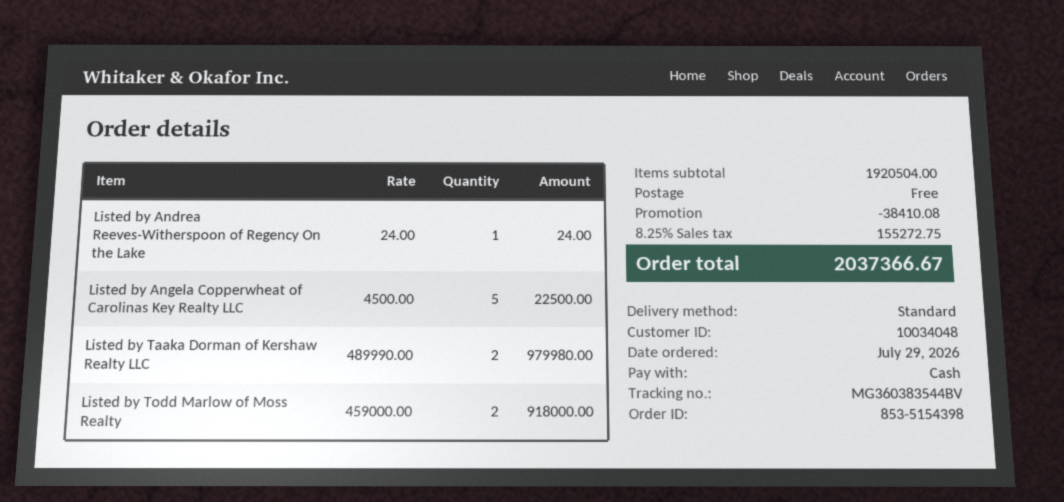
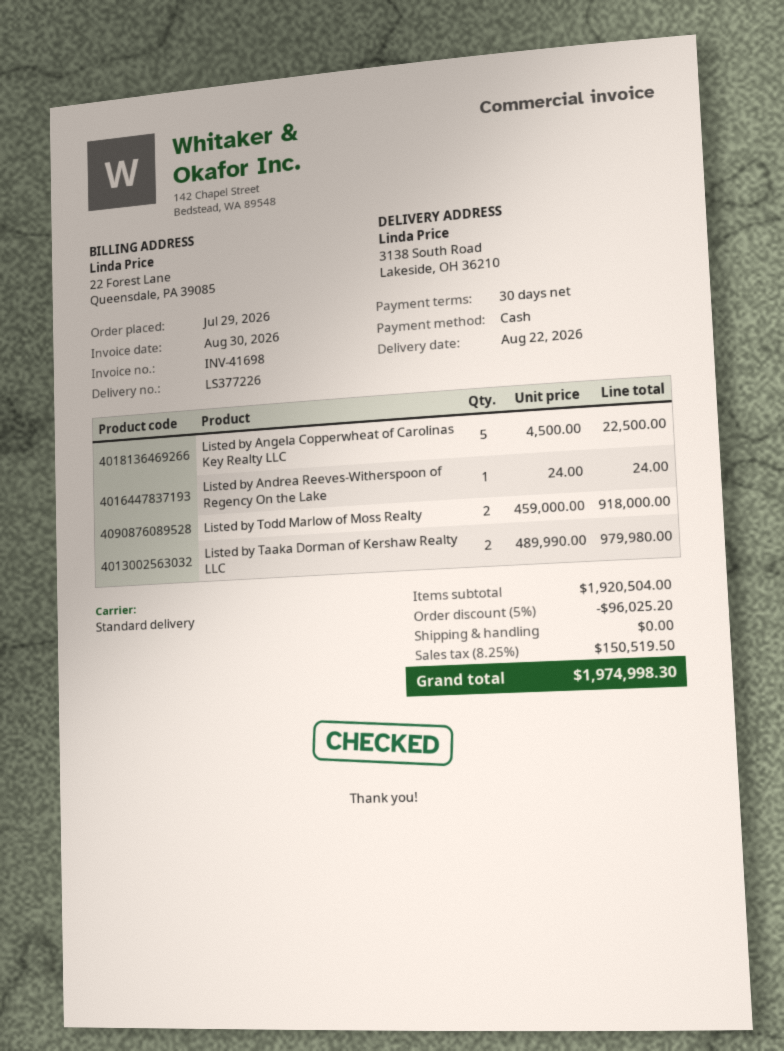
discount: 38410.08 -> 96025.20
tax: 8.25% = 155272.75 -> 8.25% = 150519.50
total: 2037366.67 -> 1974998.30

